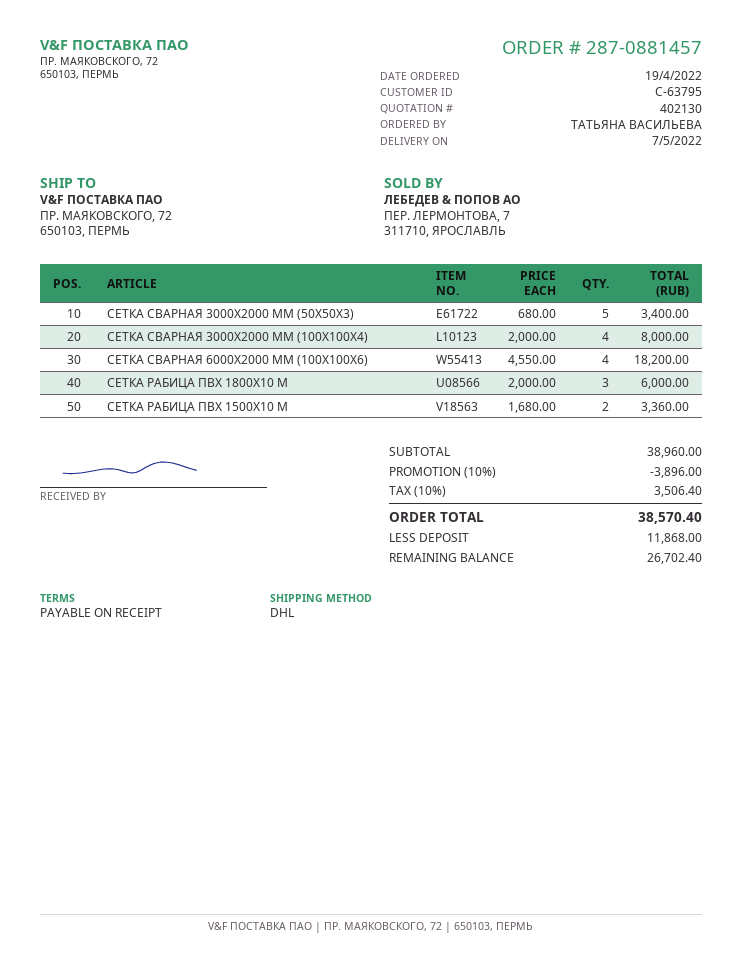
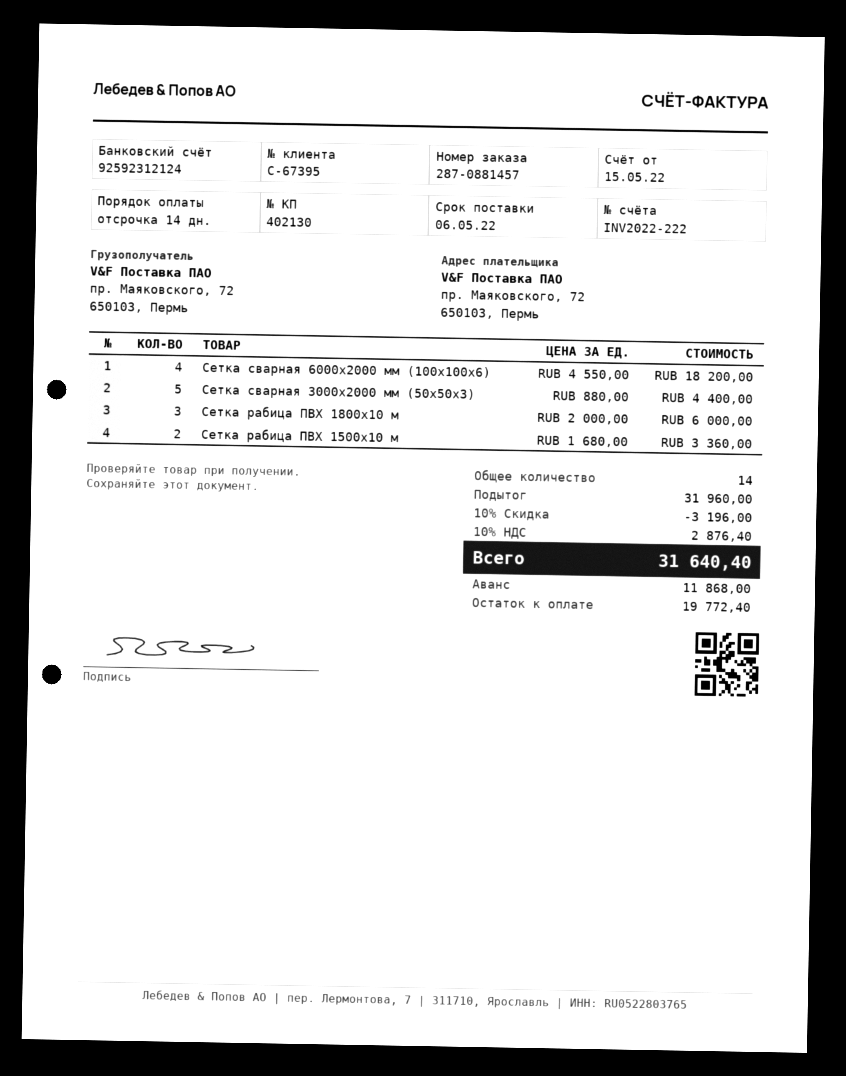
delivery date: 2022-05-07 -> 2022-05-06
payment terms: on receipt -> 14 days
customer number: C-63795 -> C-67395
СЕТКА СВАРНАЯ 3000Х2000 ММ (50Х50Х3): 5 x 680.00 = 3400.00 -> 5 x 880.00 = 4400.00
СЕТКА СВАРНАЯ 3000Х2000 ММ (100Х100Х4): 4 x 2000.00 = 8000.00 -> none
subtotal: 38960.00 -> 31960.00
discount: 10% = 3896.00 -> 10% = 3196.00
tax: 10% = 3506.40 -> 10% = 2876.40
total: 38570.40 -> 31640.40
balance: 26702.40 -> 19772.40

